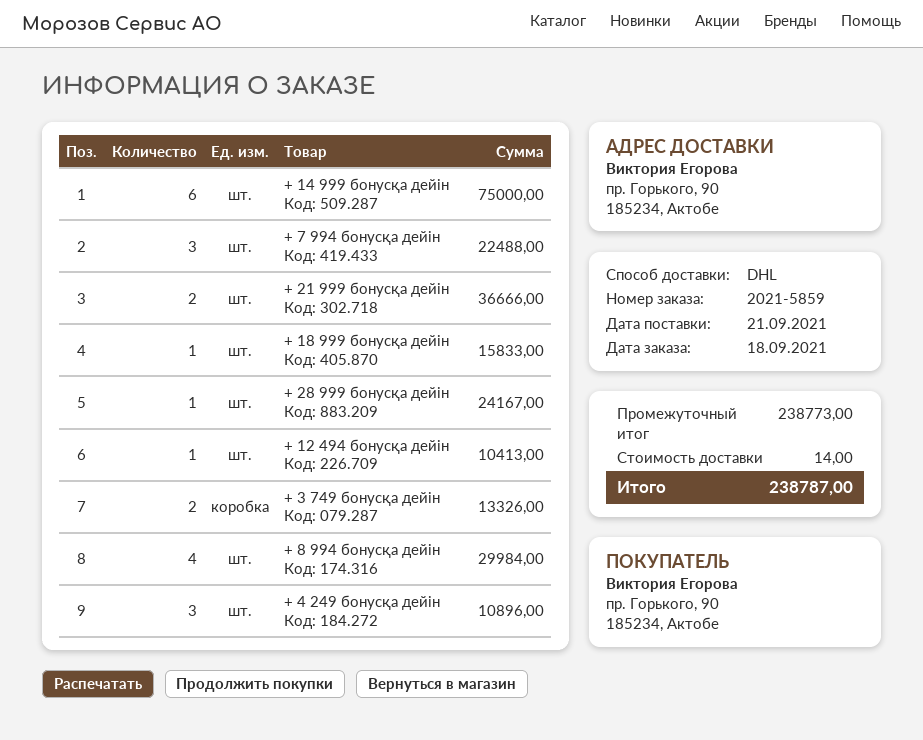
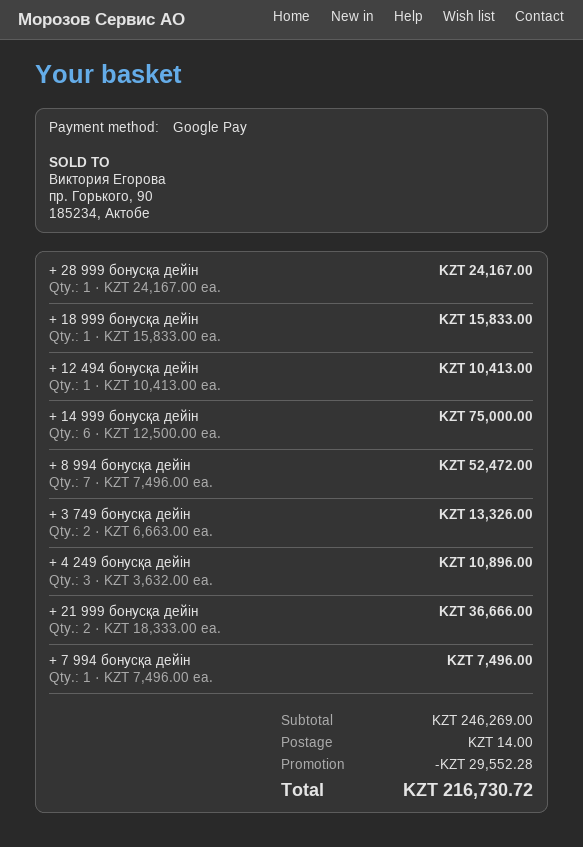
+ 7 994 бонусқа дейін: 3 for 22488.00 -> 1 for 7496.00
+ 8 994 бонусқа дейін: 4 for 29984.00 -> 7 for 52472.00
subtotal: 238773.00 -> 246269.00
discount: none -> 29552.28
total: 238787.00 -> 216730.72

